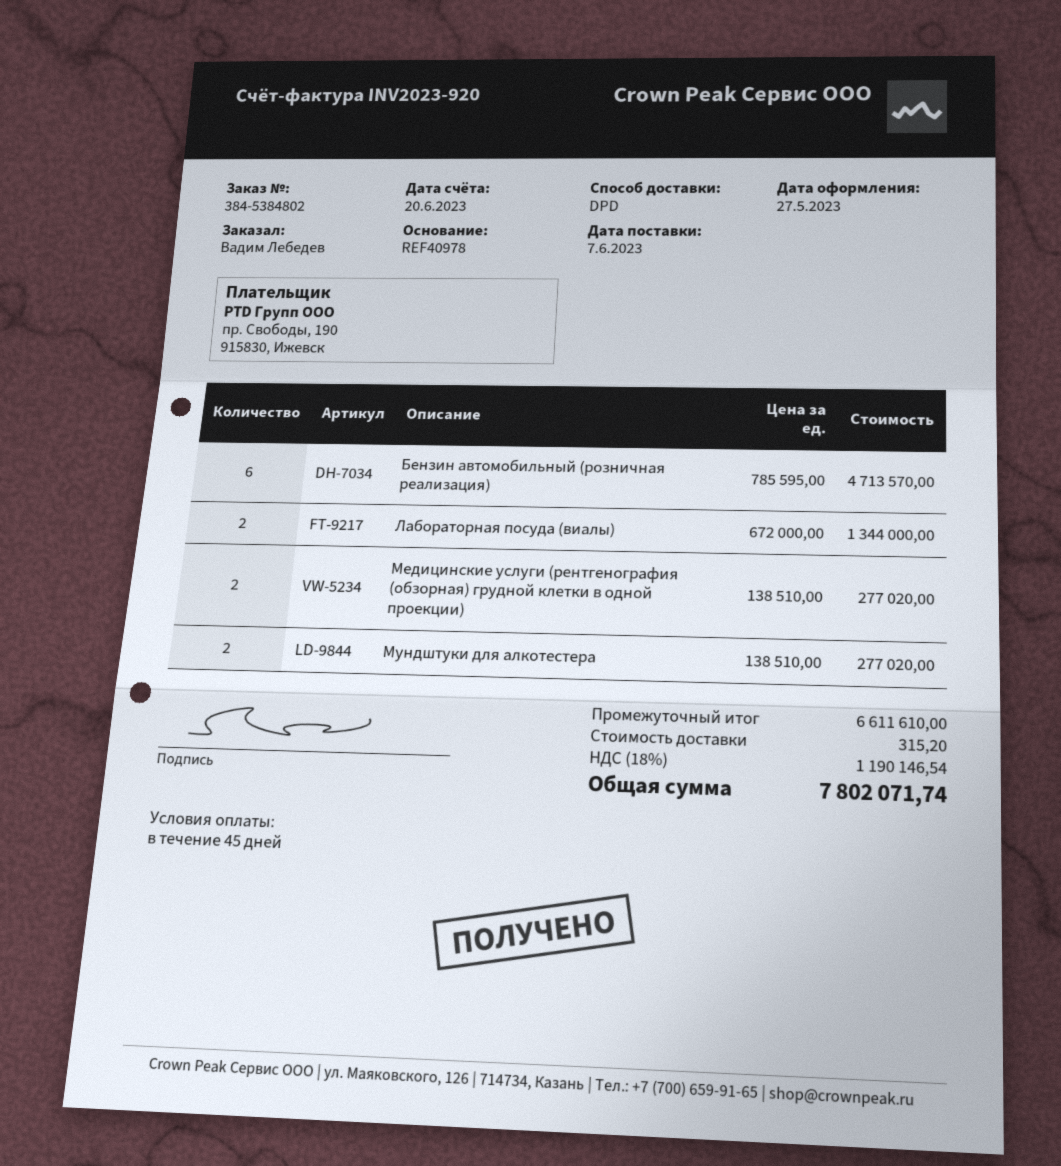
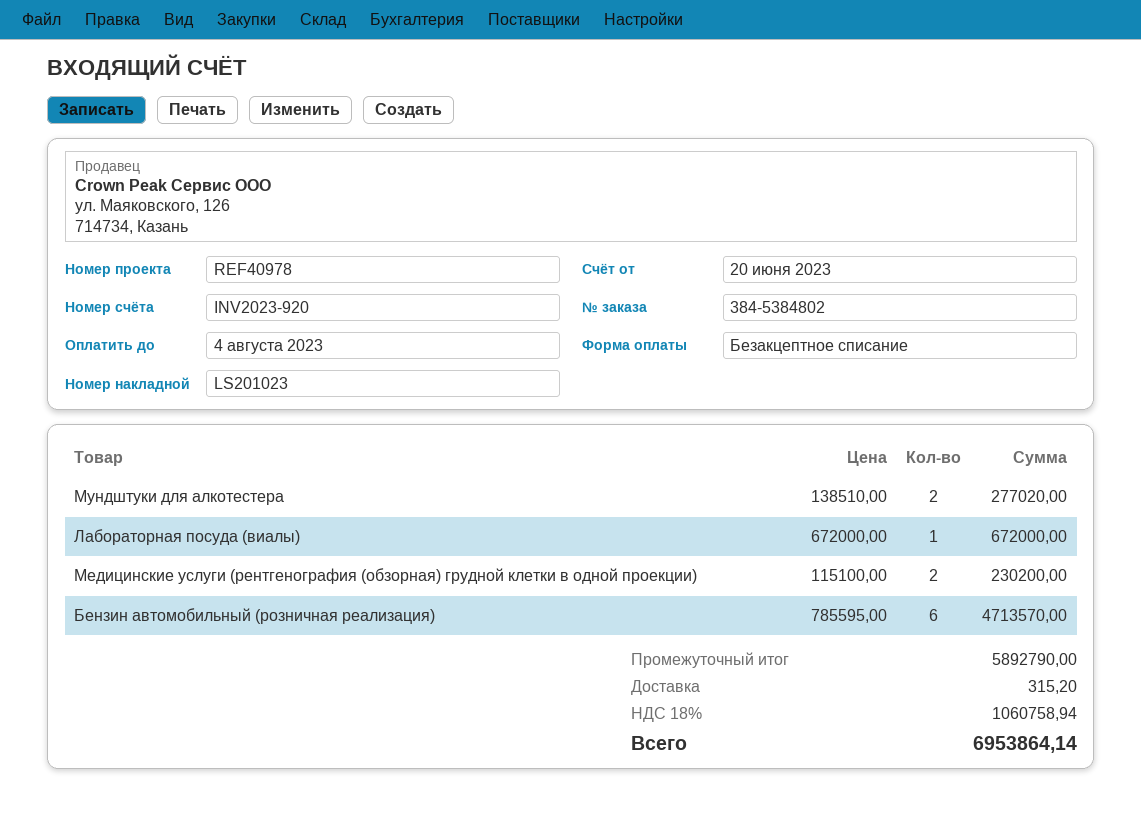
Лабораторная посуда (виалы): 2 x 672000.00 = 1344000.00 -> 1 x 672000.00 = 672000.00
Медицинские услуги (рентгенография (обзорная) грудной клетки в одной проекции): 2 x 138510.00 = 277020.00 -> 2 x 115100.00 = 230200.00
subtotal: 6611610.00 -> 5892790.00
tax: 18% = 1190146.54 -> 18% = 1060758.94
total: 7802071.74 -> 6953864.14

